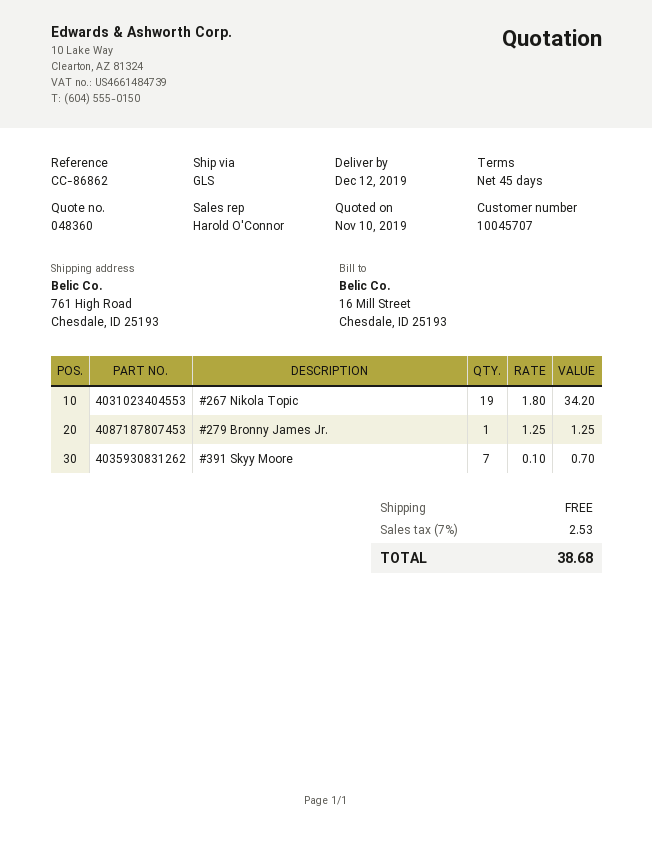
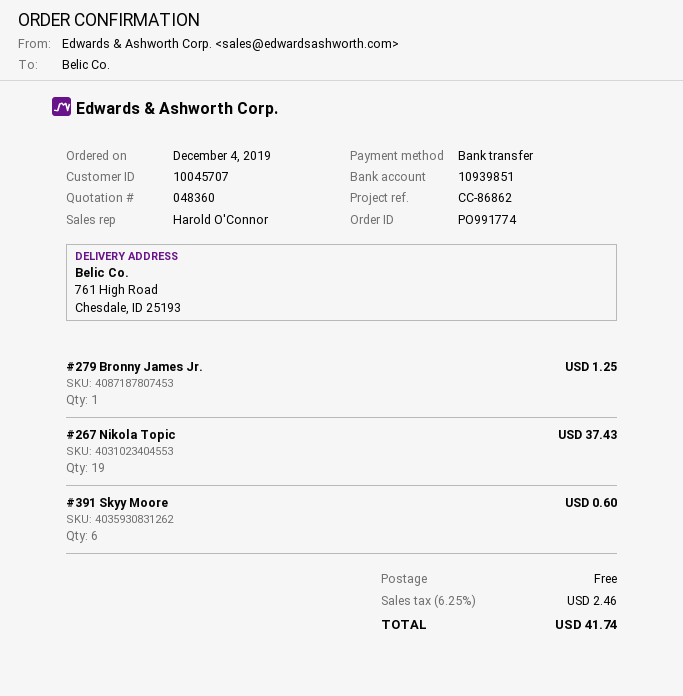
#267 Nikola Topic: 19 for 34.20 -> 19 for 37.43
#391 Skyy Moore: 7 for 0.70 -> 6 for 0.60
tax: 7% = 2.53 -> 6.25% = 2.46
total: 38.68 -> 41.74

